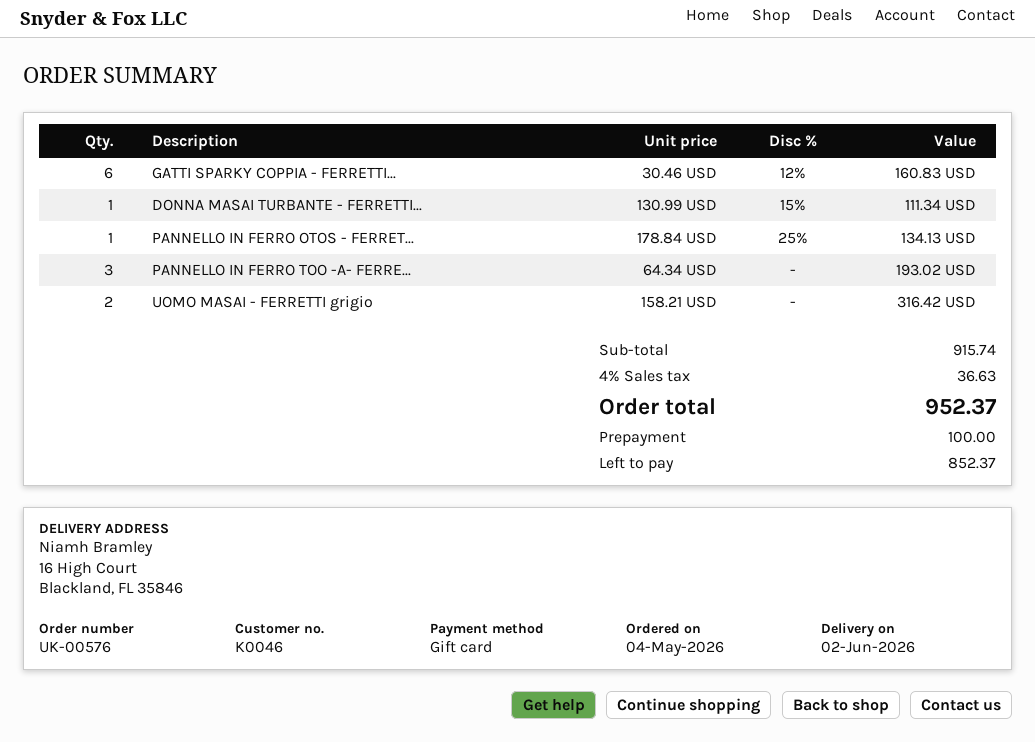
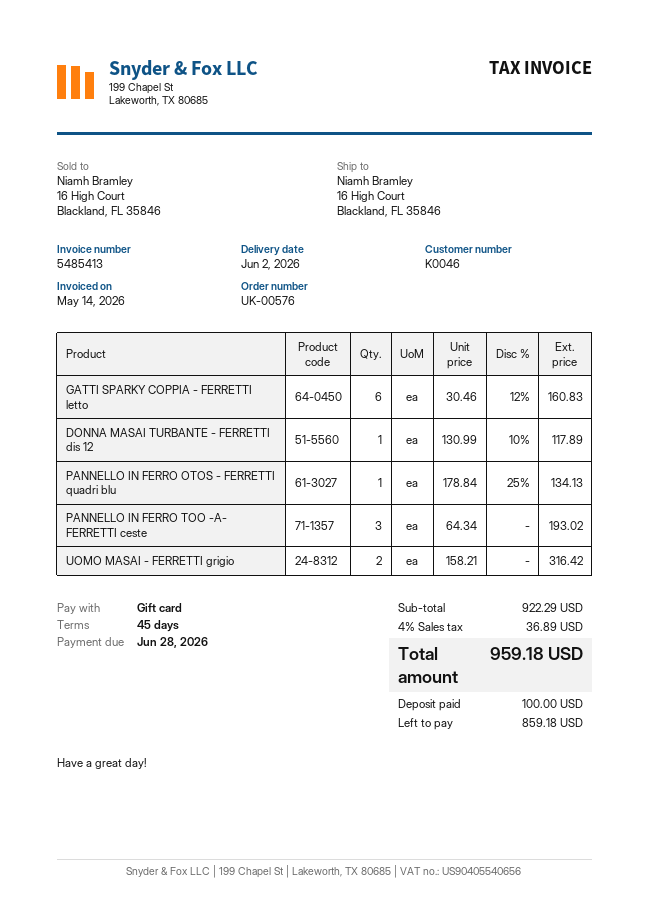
DONNA MASAI TURBANTE - FERRETTI...: 1 x 130.99 - 15% = 111.34 -> 1 x 130.99 - 10% = 117.89
subtotal: 915.74 -> 922.29
tax: 4% = 36.63 -> 4% = 36.89
total: 952.37 -> 959.18
balance: 852.37 -> 859.18

